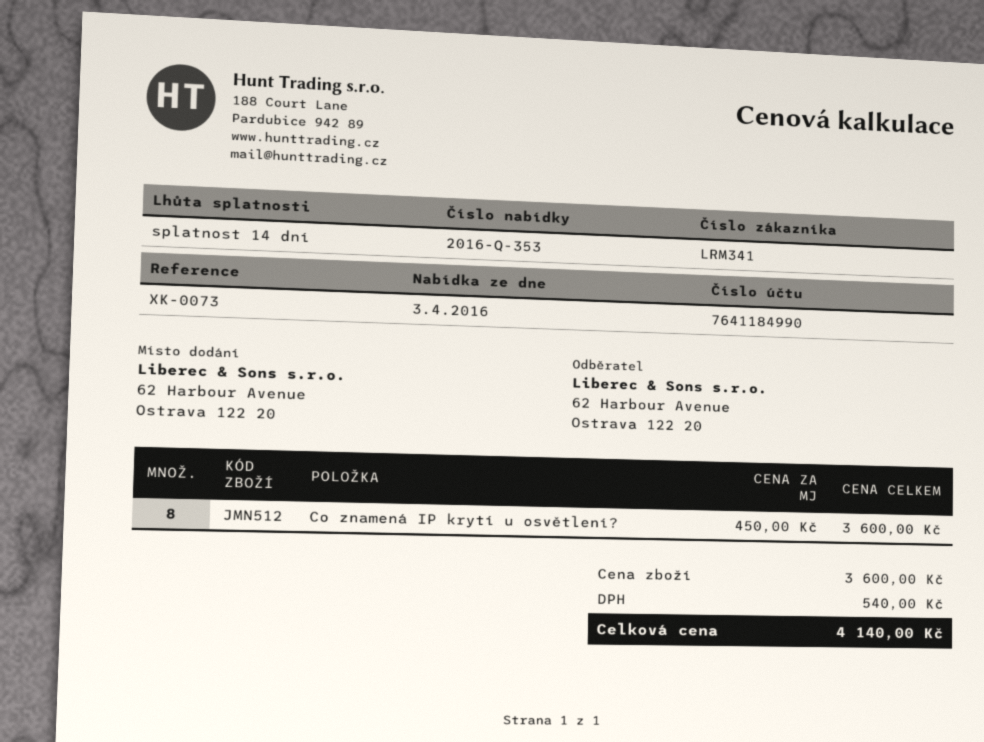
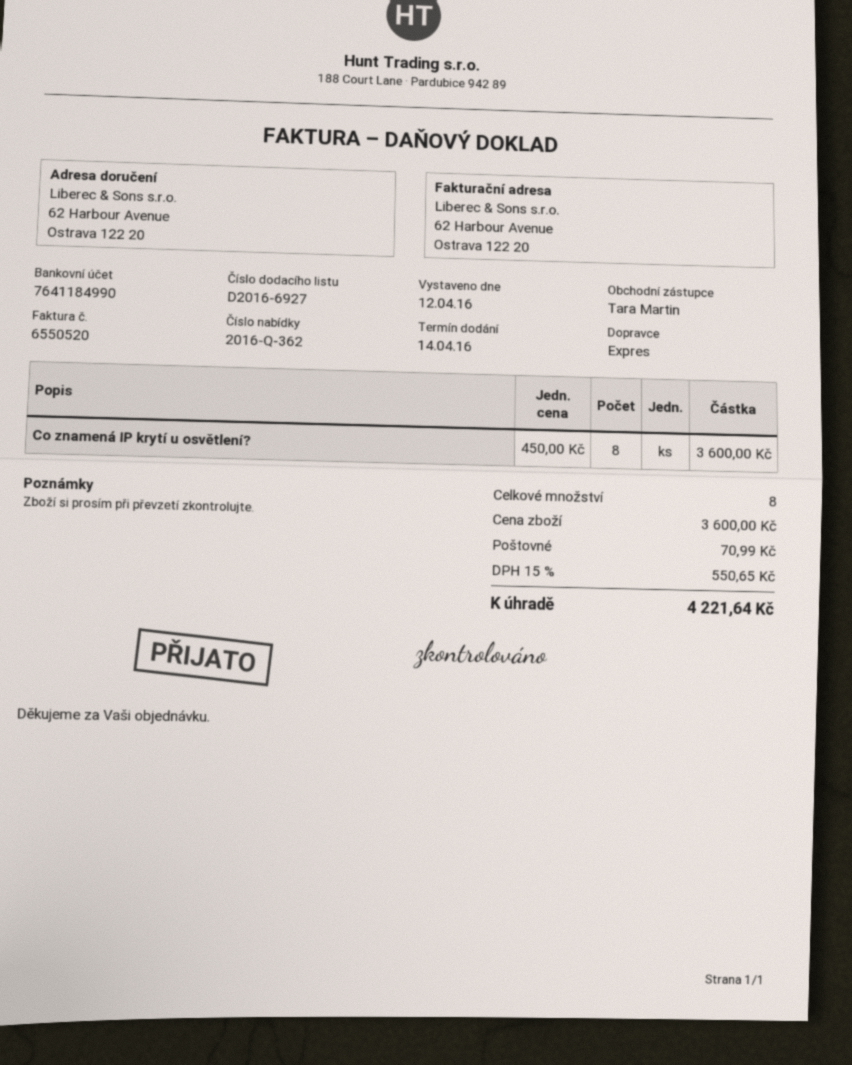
quote number: 2016-Q-353 -> 2016-Q-362
shipping: none -> 70.99
tax: 540.00 -> 550.65
total: 4140.00 -> 4221.64

